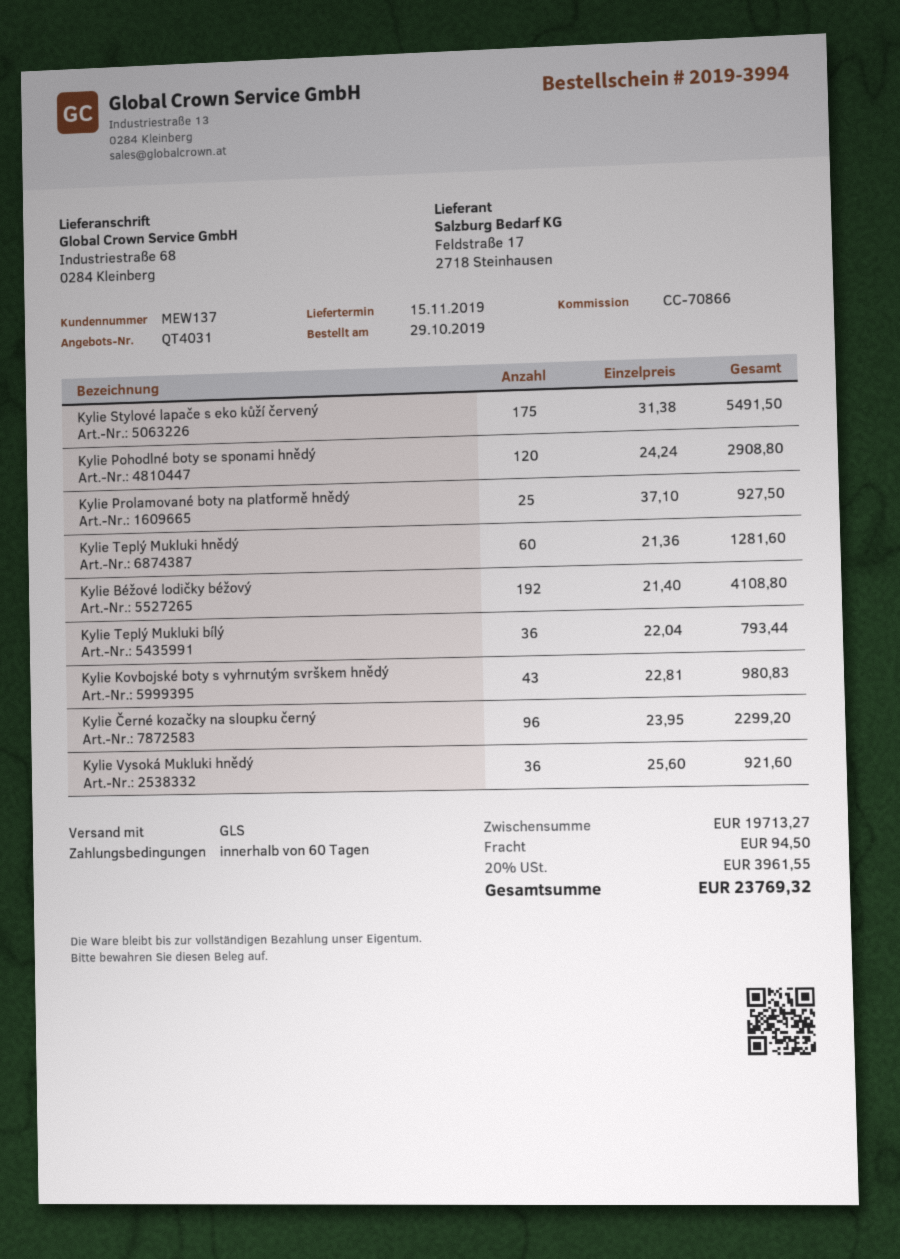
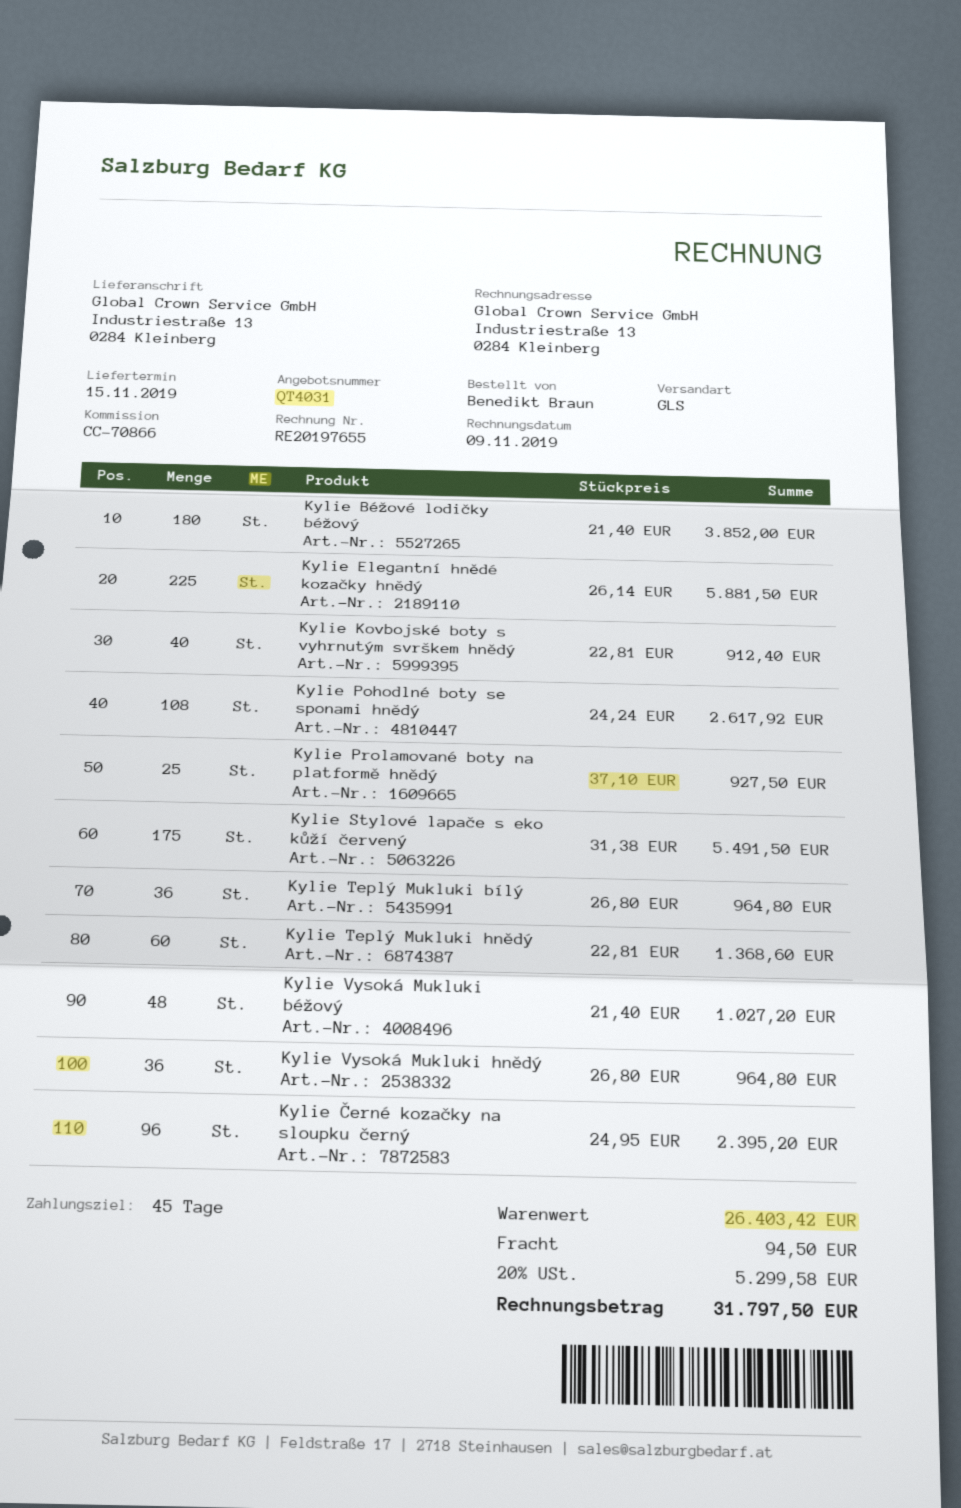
payment terms: 60 days -> 45 days
ship to: Industriestraße 68, 0284 Kleinberg -> Industriestraße 13, 0284 Kleinberg
Kylie Pohodlné boty se sponami hnědý: 120 x 24.24 = 2908.80 -> 108 x 24.24 = 2617.92
Kylie Teplý Mukluki hnědý: 60 x 21.36 = 1281.60 -> 60 x 22.81 = 1368.60
Kylie Béžové lodičky béžový: 192 x 21.40 = 4108.80 -> 180 x 21.40 = 3852.00
Kylie Teplý Mukluki bílý: 36 x 22.04 = 793.44 -> 36 x 26.80 = 964.80
Kylie Kovbojské boty s vyhrnutým svrškem hnědý: 43 x 22.81 = 980.83 -> 40 x 22.81 = 912.40
Kylie Černé kozačky na sloupku černý: 96 x 23.95 = 2299.20 -> 96 x 24.95 = 2395.20
Kylie Vysoká Mukluki hnědý: 36 x 25.60 = 921.60 -> 36 x 26.80 = 964.80
Kylie Elegantní hnědé kozačky hnědý: none -> 225 x 26.14 = 5881.50
Kylie Vysoká Mukluki béžový: none -> 48 x 21.40 = 1027.20
subtotal: 19713.27 -> 26403.42
tax: 20% = 3961.55 -> 20% = 5299.58
total: 23769.32 -> 31797.50

